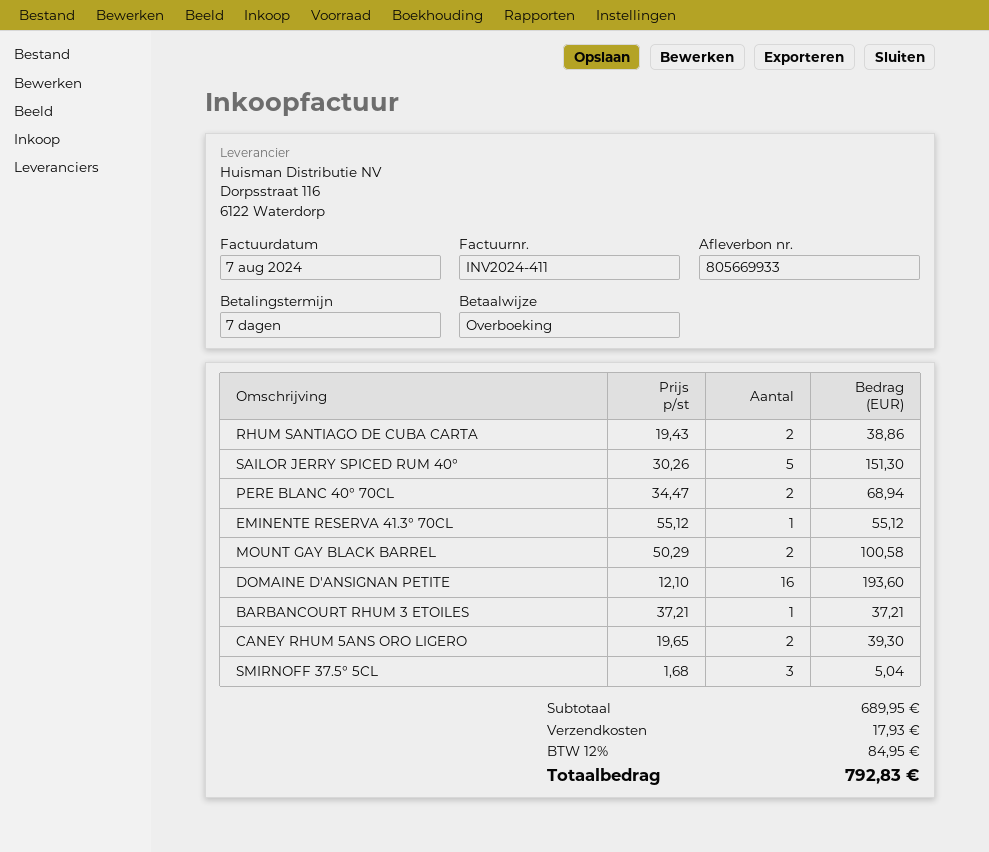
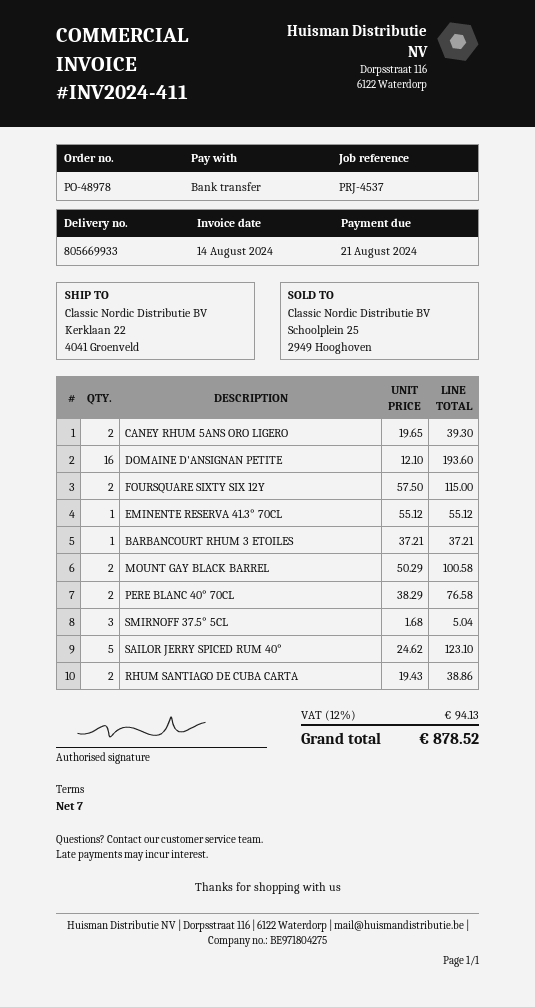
invoice date: 2024-08-07 -> 2024-08-14
SAILOR JERRY SPICED RUM 40°: 5 x 30.26 = 151.30 -> 5 x 24.62 = 123.10
PERE BLANC 40° 70CL: 2 x 34.47 = 68.94 -> 2 x 38.29 = 76.58
FOURSQUARE SIXTY SIX 12Y: none -> 2 x 57.50 = 115.00
shipping: 17.93 -> none
tax: 12% = 84.95 -> 12% = 94.13
total: 792.83 -> 878.52

